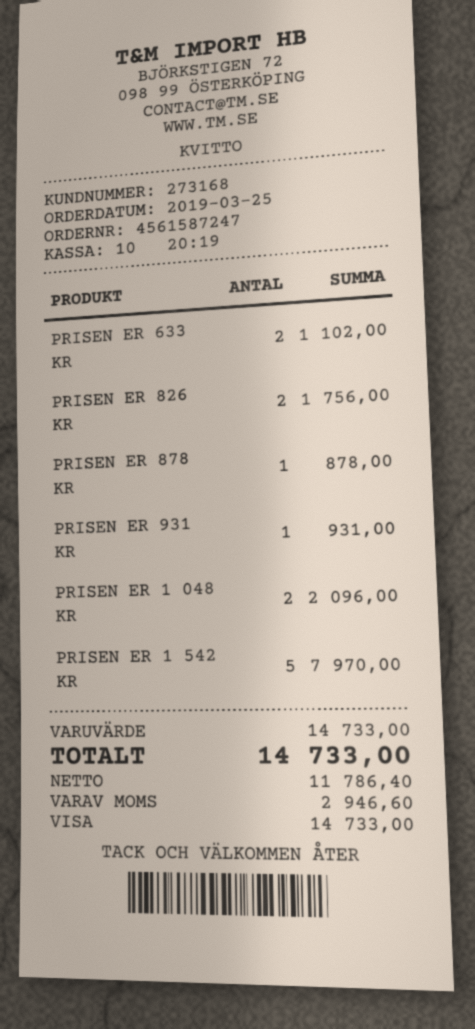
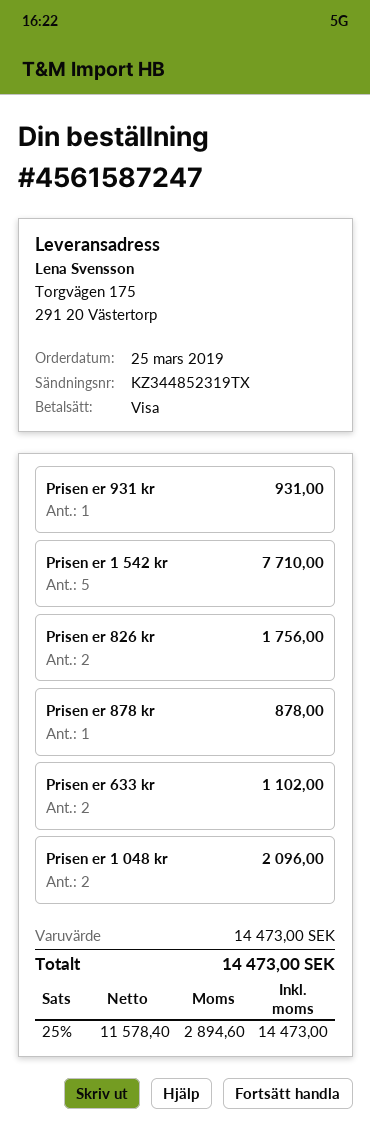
PRISEN ER 1 542 KR: 5 for 7970.00 -> 5 for 7710.00
subtotal: 14733.00 -> 14473.00
net: 11786.40 -> 11578.40
tax: 2946.60 -> 2894.60
total: 14733.00 -> 14473.00

